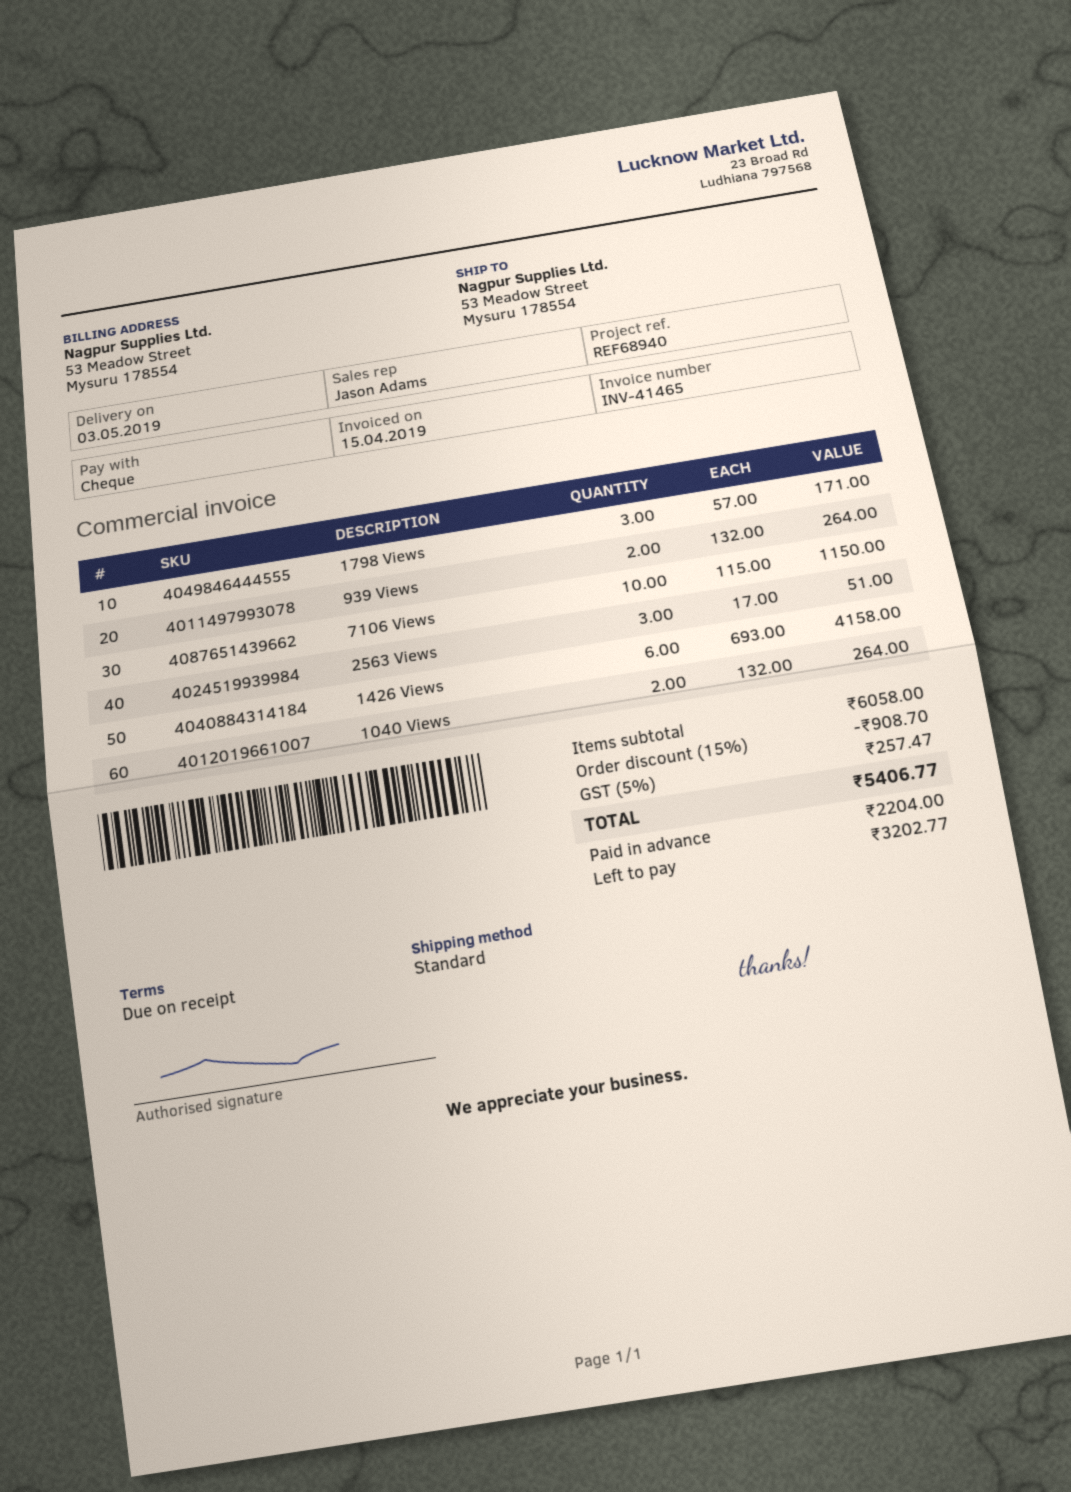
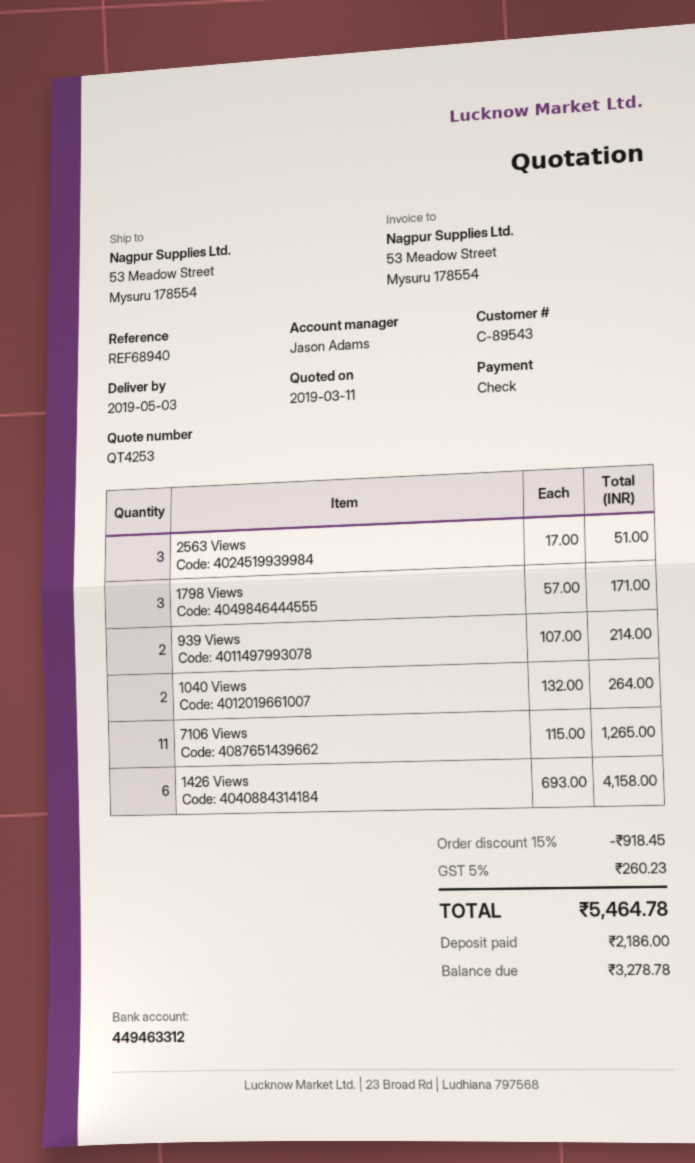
939 Views: 2 x 132.00 = 264.00 -> 2 x 107.00 = 214.00
7106 Views: 10 x 115.00 = 1150.00 -> 11 x 115.00 = 1265.00
discount: 15% = 908.70 -> 15% = 918.45
tax: 5% = 257.47 -> 5% = 260.23
total: 5406.77 -> 5464.78
deposit: 2204.00 -> 2186.00
balance: 3202.77 -> 3278.78

